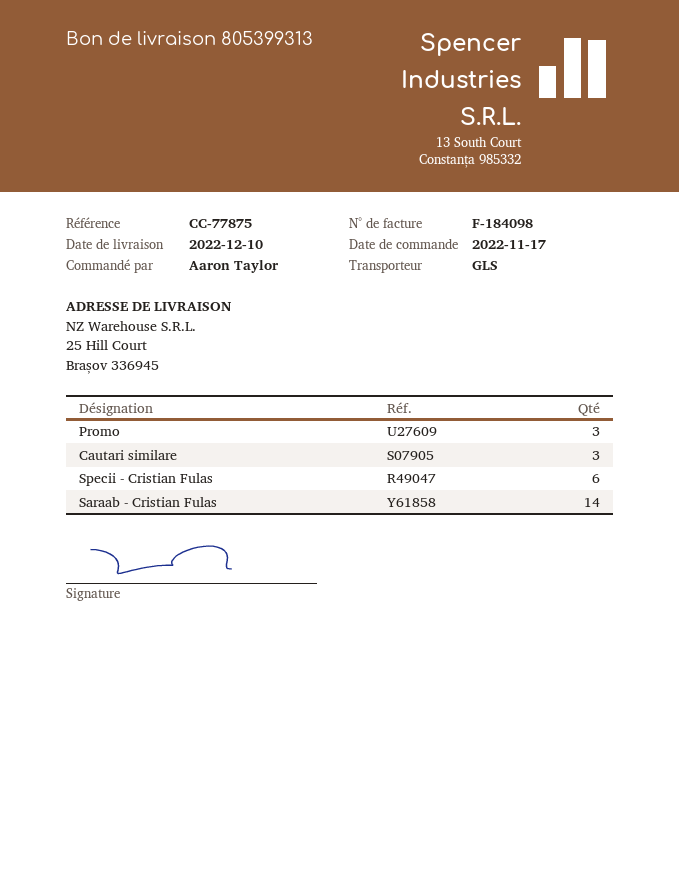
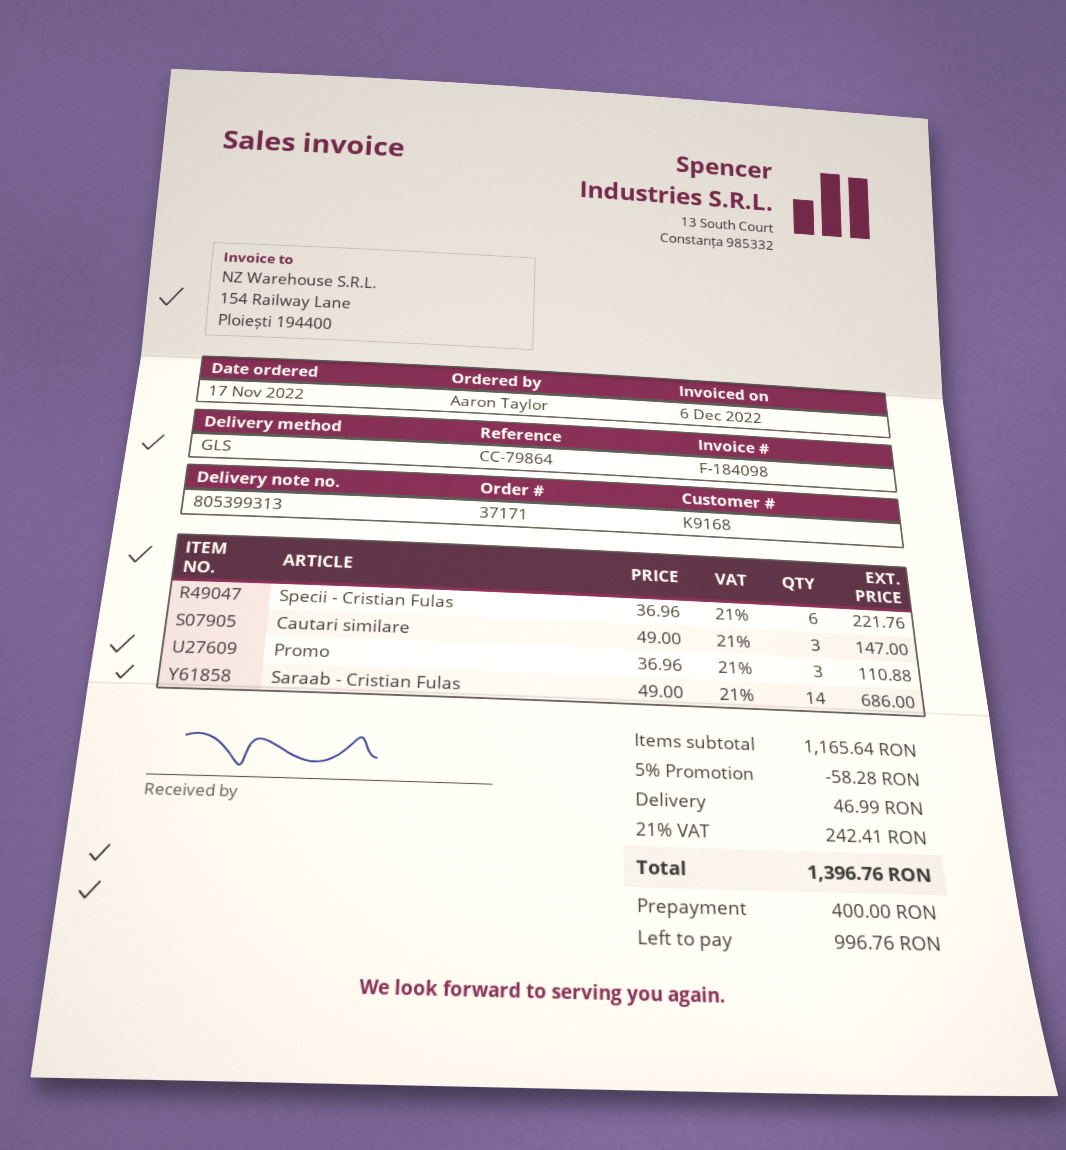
reference: CC-77875 -> CC-79864

